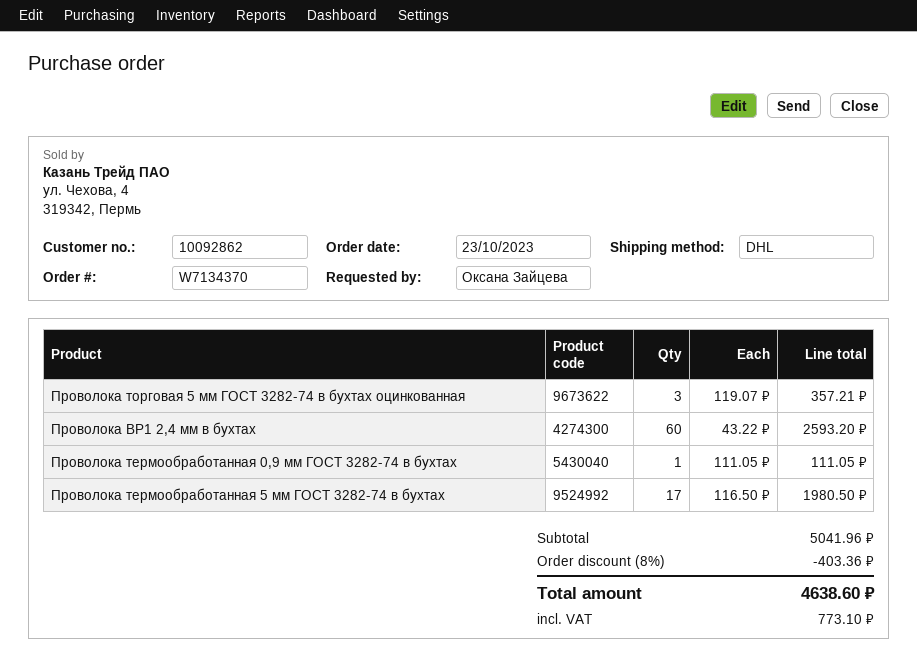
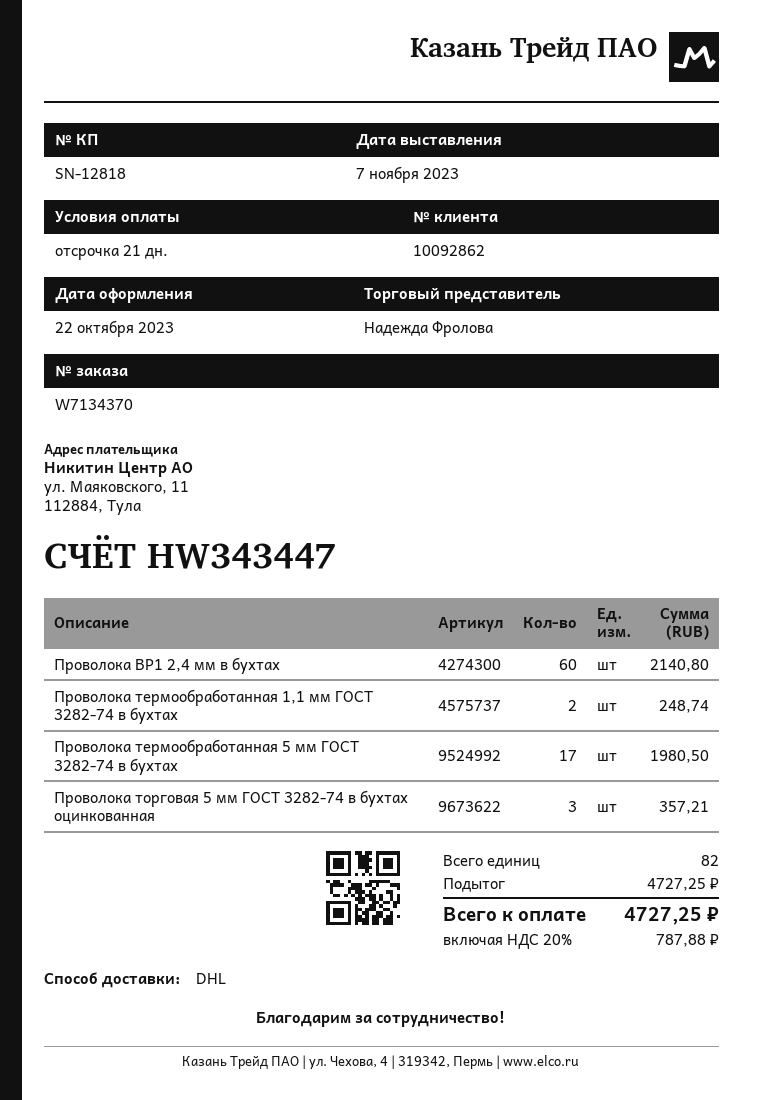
order date: 2023-10-23 -> 2023-10-22
Проволока ВР1 2,4 мм в бухтах: 60 for 2593.20 -> 60 for 2140.80
Проволока термообработанная 0,9 мм ГОСТ 3282-74 в бухтах: 1 for 111.05 -> none
Проволока термообработанная 1,1 мм ГОСТ 3282-74 в бухтах: none -> 2 for 248.74
subtotal: 5041.96 -> 4727.25
discount: 8% = 403.36 -> none
tax: 773.10 -> 787.88
total: 4638.60 -> 4727.25

